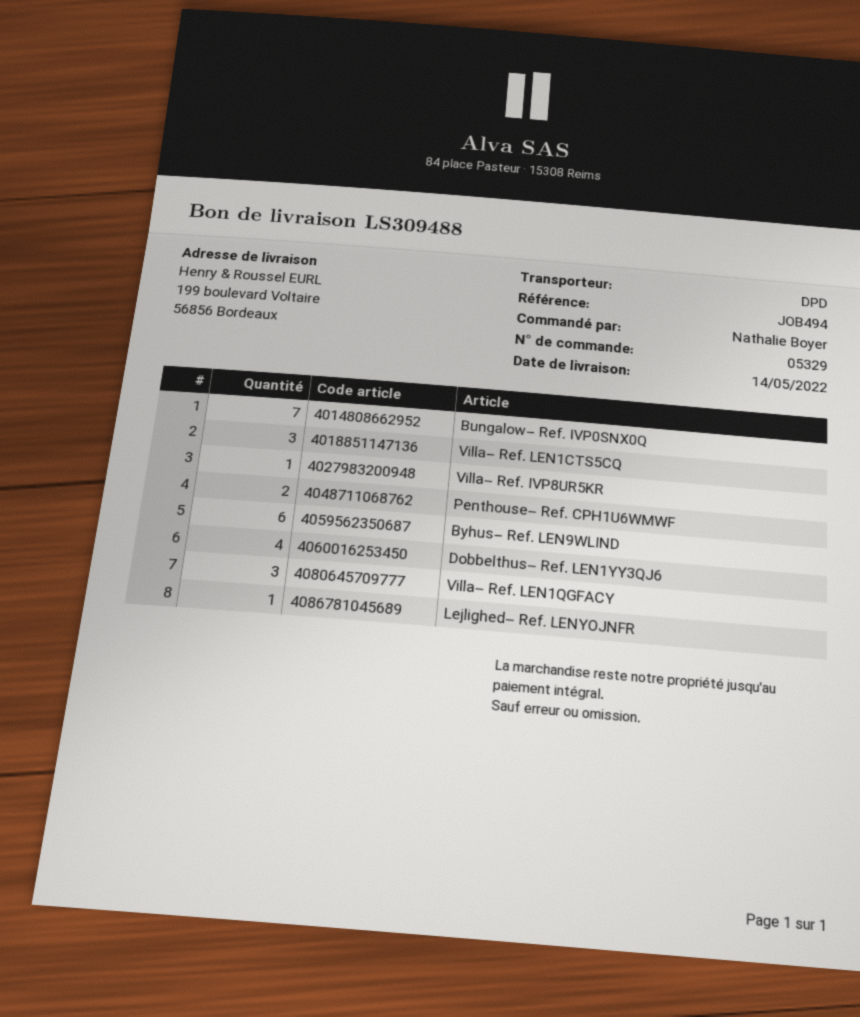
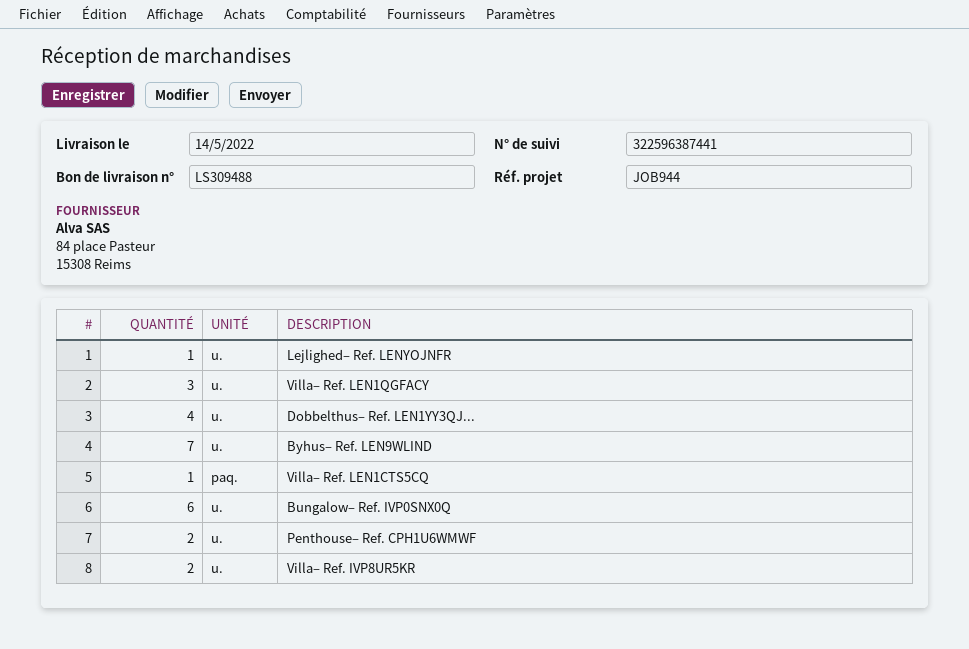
reference: JOB494 -> JOB944
Bungalow– Ref. IVP0SNX0Q: 7 -> 6
Villa– Ref. LEN1CTS5CQ: 3 -> 1
Villa– Ref. IVP8UR5KR: 1 -> 2
Byhus– Ref. LEN9WLIND: 6 -> 7

